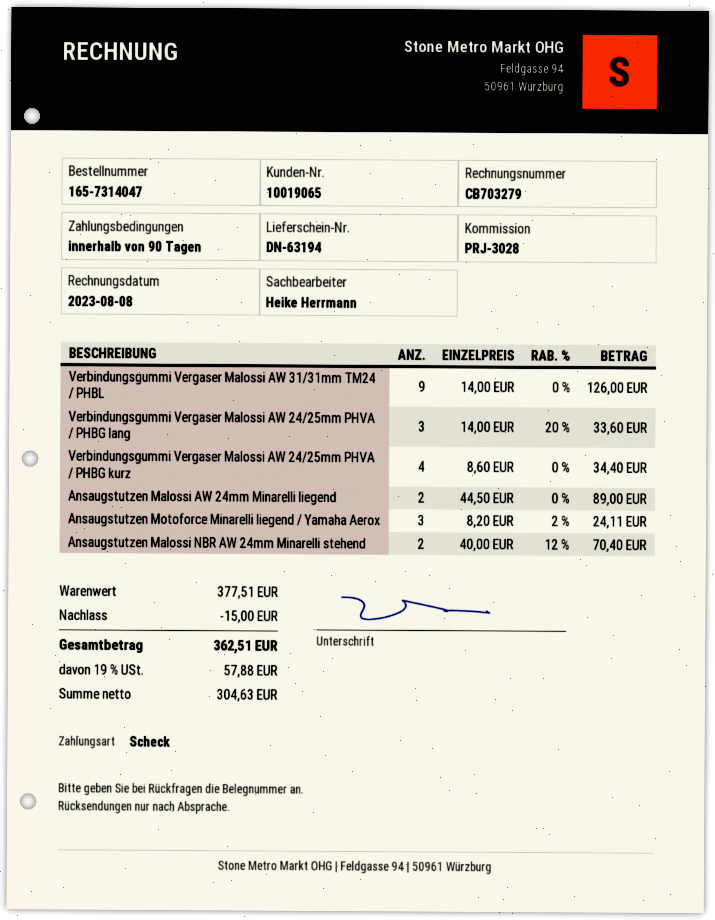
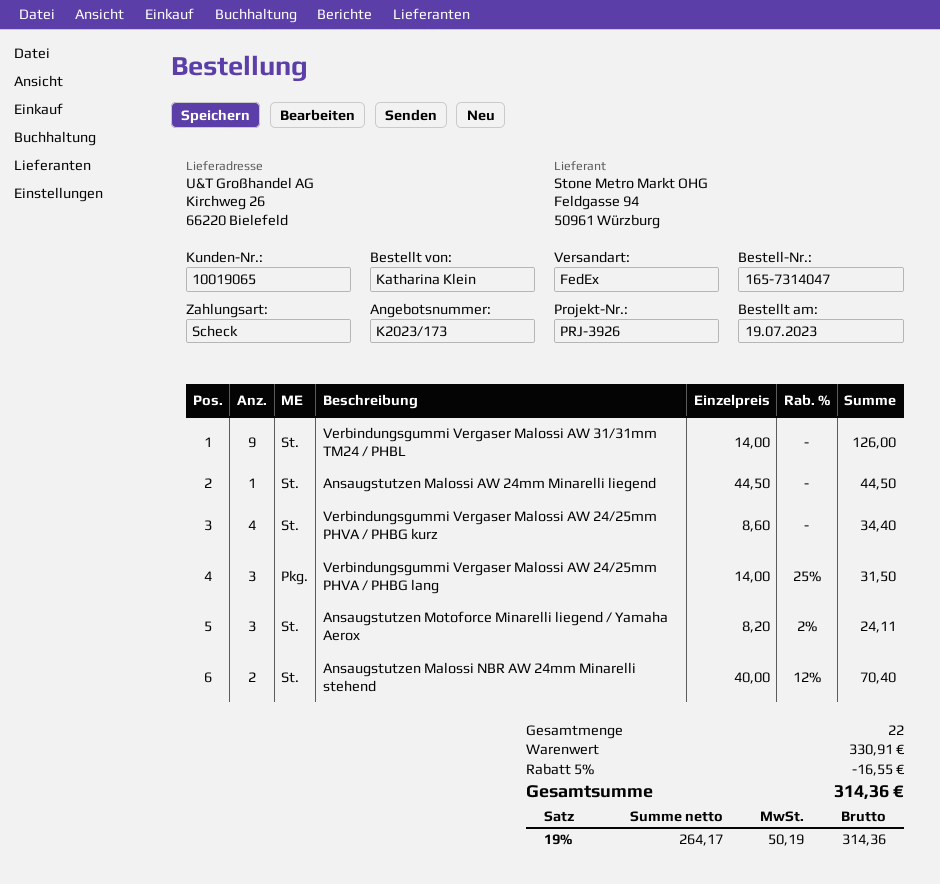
reference: PRJ-3028 -> PRJ-3926
Verbindungsgummi Vergaser Malossi AW 24/25mm PHVA / PHBG lang: 3 x 14.00 - 20% = 33.60 -> 3 x 14.00 - 25% = 31.50
Ansaugstutzen Malossi AW 24mm Minarelli liegend: 2 x 44.50 = 89.00 -> 1 x 44.50 = 44.50
subtotal: 377.51 -> 330.91
discount: 15.00 -> 16.55
net: 304.63 -> 264.17
tax: 19% = 57.88 -> 19% = 50.19
total: 362.51 -> 314.36

